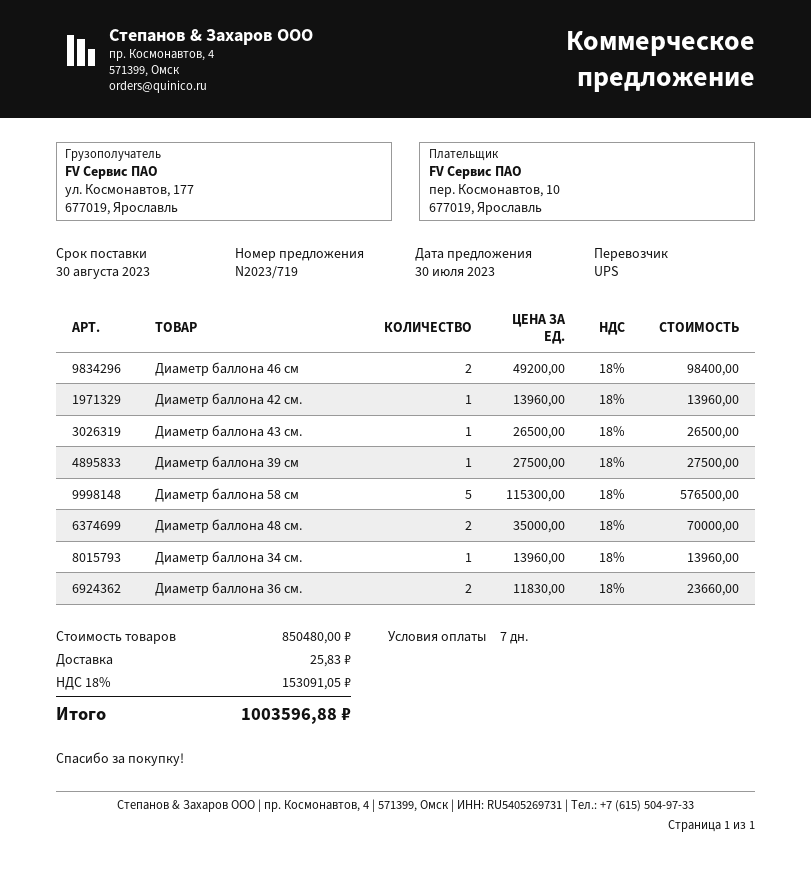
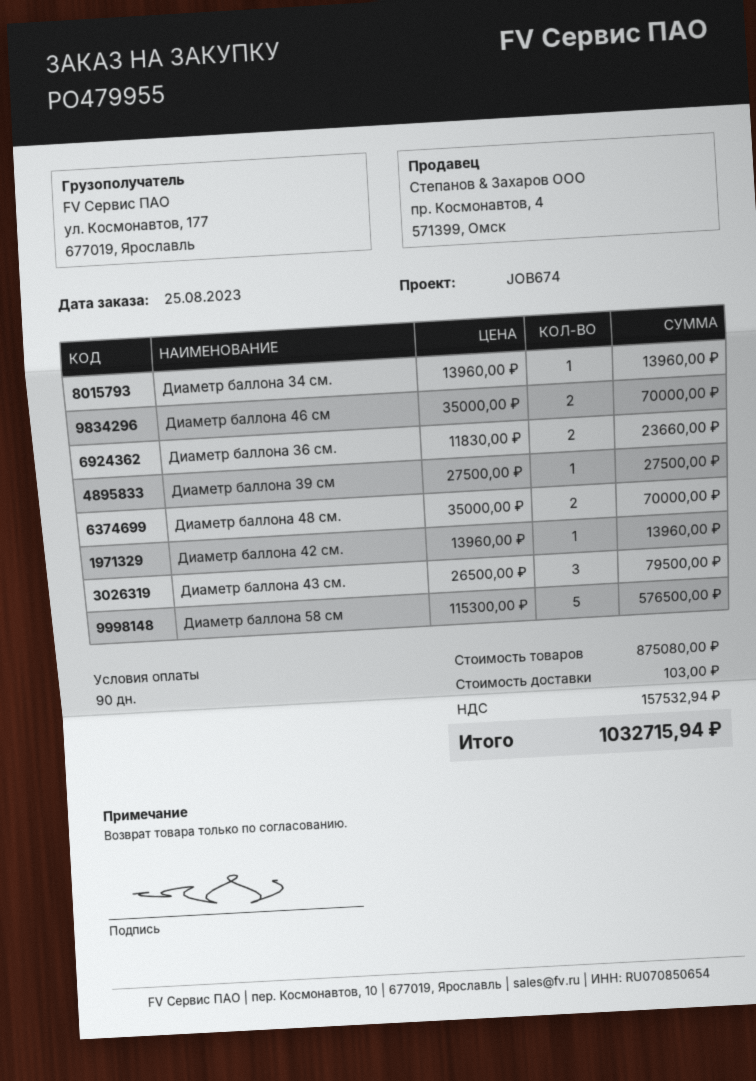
payment terms: 7 days -> 90 days
Диаметр баллона 46 см: 2 x 49200.00 = 98400.00 -> 2 x 35000.00 = 70000.00
Диаметр баллона 43 см.: 1 x 26500.00 = 26500.00 -> 3 x 26500.00 = 79500.00
subtotal: 850480.00 -> 875080.00
shipping: 25.83 -> 103.00
tax: 153091.05 -> 157532.94
total: 1003596.88 -> 1032715.94

